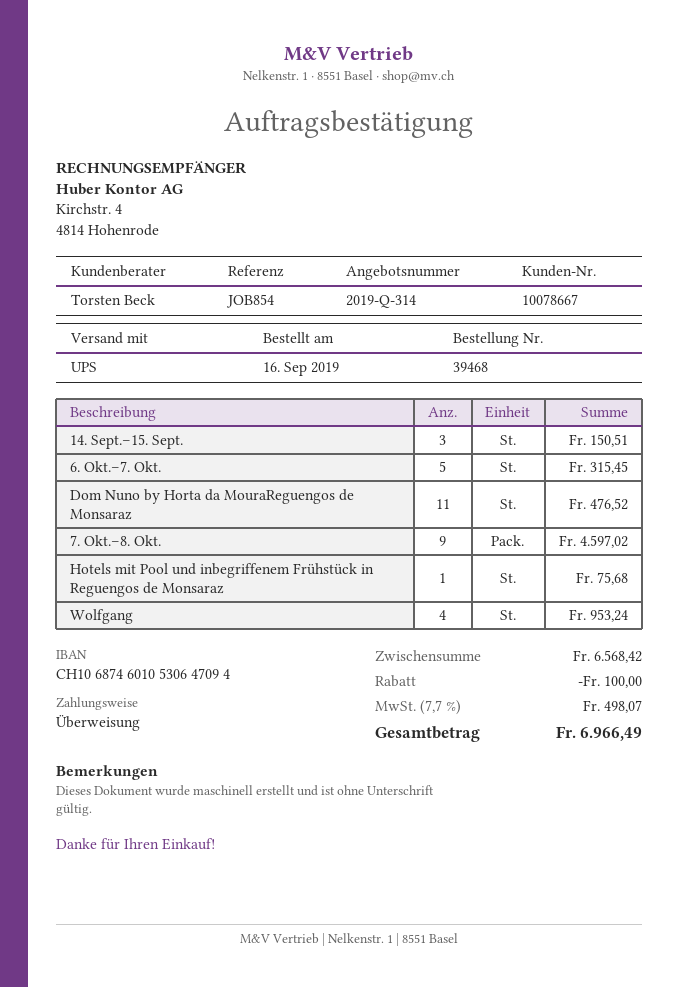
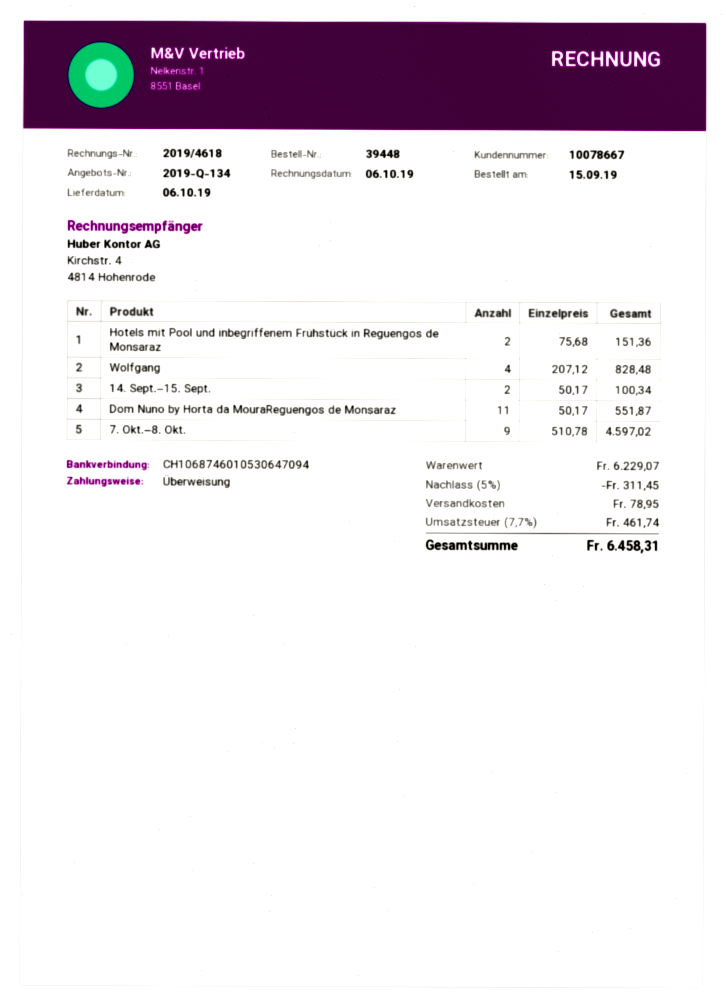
quote number: 2019-Q-314 -> 2019-Q-134
order number: 39468 -> 39448
order date: 2019-09-16 -> 2019-09-15
14. Sept.–15. Sept.: 3 for 150.51 -> 2 for 100.34
6. Okt.–7. Okt.: 5 for 315.45 -> none
Dom Nuno by Horta da MouraReguengos de Monsaraz: 11 for 476.52 -> 11 for 551.87
Hotels mit Pool und inbegriffenem Frühstück in Reguengos de Monsaraz: 1 for 75.68 -> 2 for 151.36
Wolfgang: 4 for 953.24 -> 4 for 828.48
subtotal: 6568.42 -> 6229.07
discount: 100.00 -> 311.45
shipping: none -> 78.95
tax: 7.7% = 498.07 -> 7.7% = 461.74
total: 6966.49 -> 6458.31

